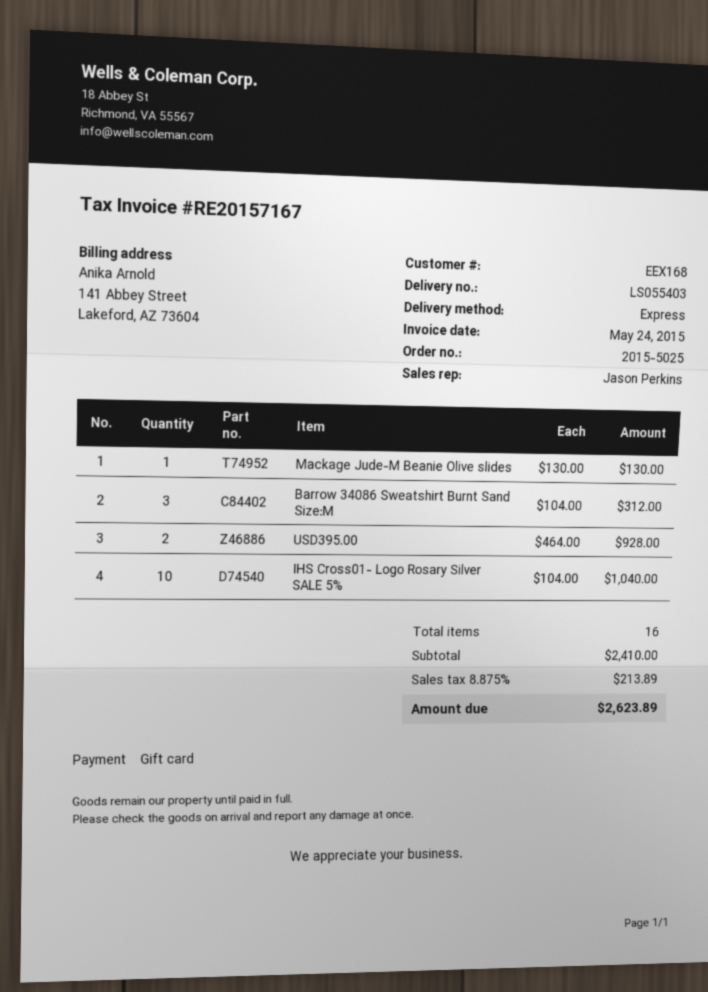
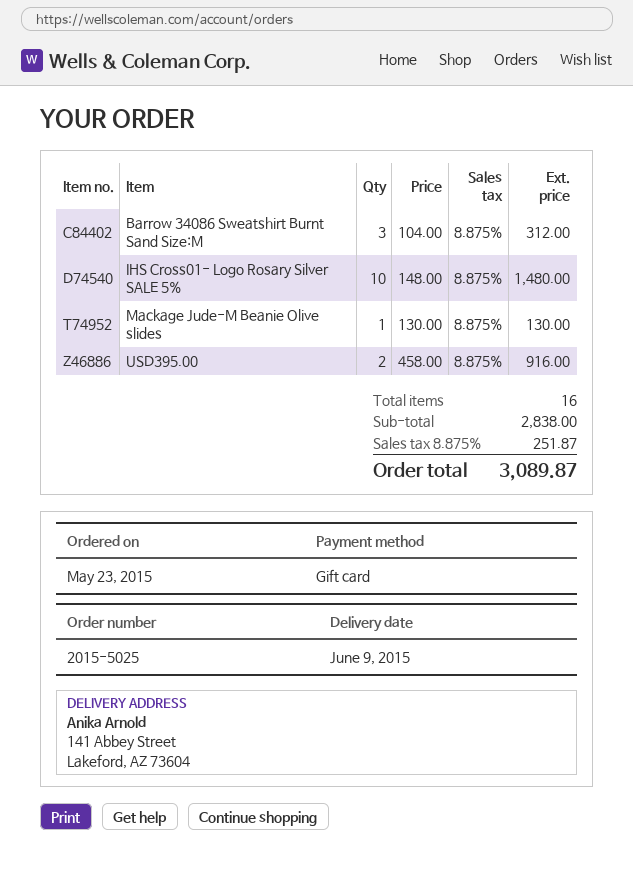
USD395.00: 2 x 464.00 = 928.00 -> 2 x 458.00 = 916.00
IHS Cross01- Logo Rosary Silver SALE 5%: 10 x 104.00 = 1040.00 -> 10 x 148.00 = 1480.00
subtotal: 2410.00 -> 2838.00
tax: 8.875% = 213.89 -> 8.875% = 251.87
total: 2623.89 -> 3089.87

